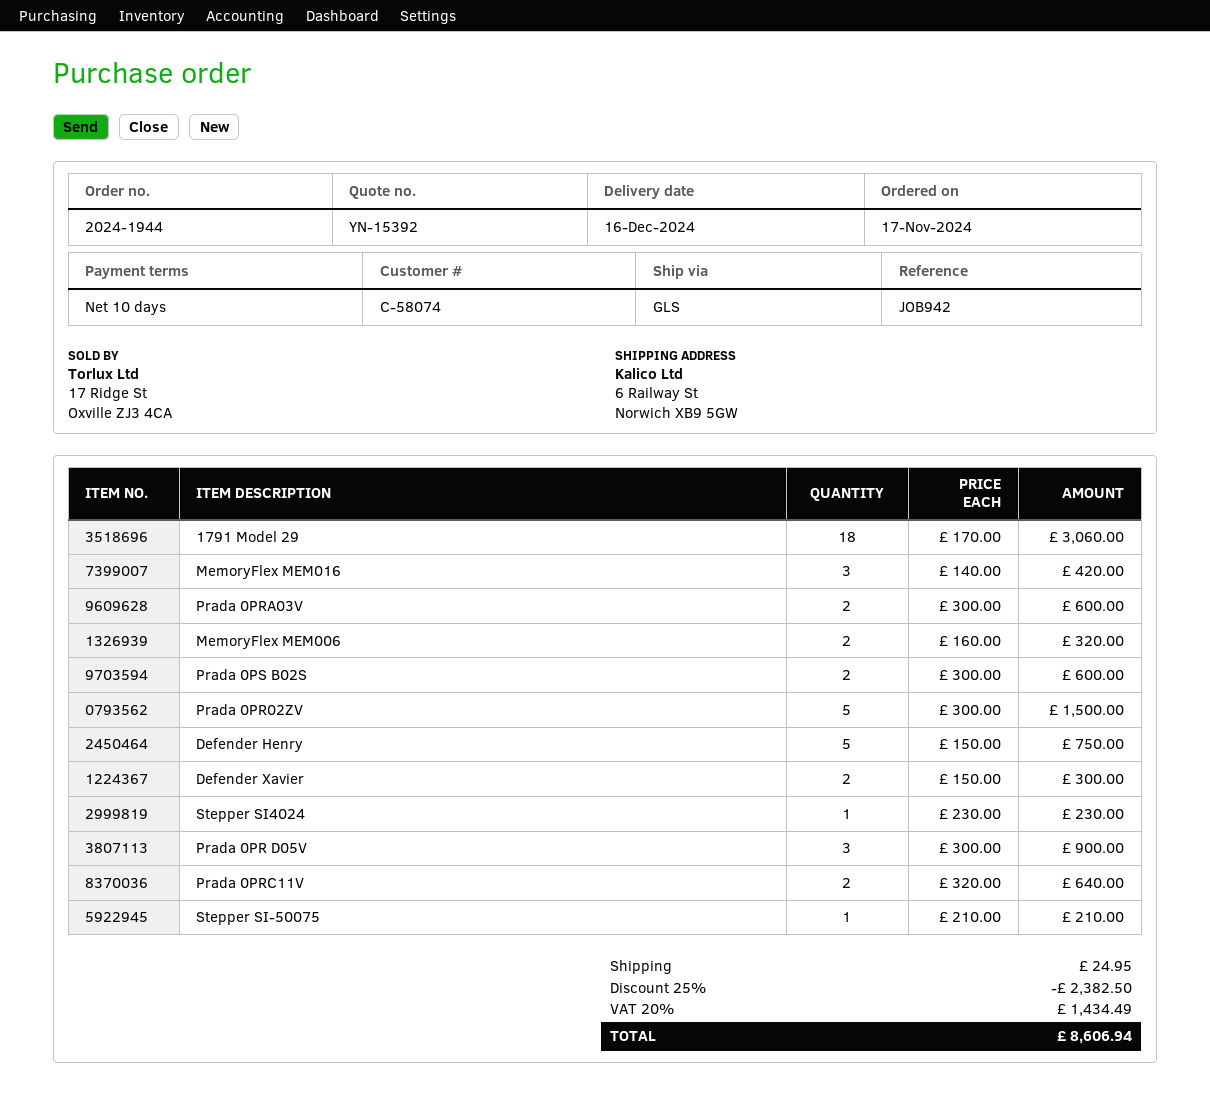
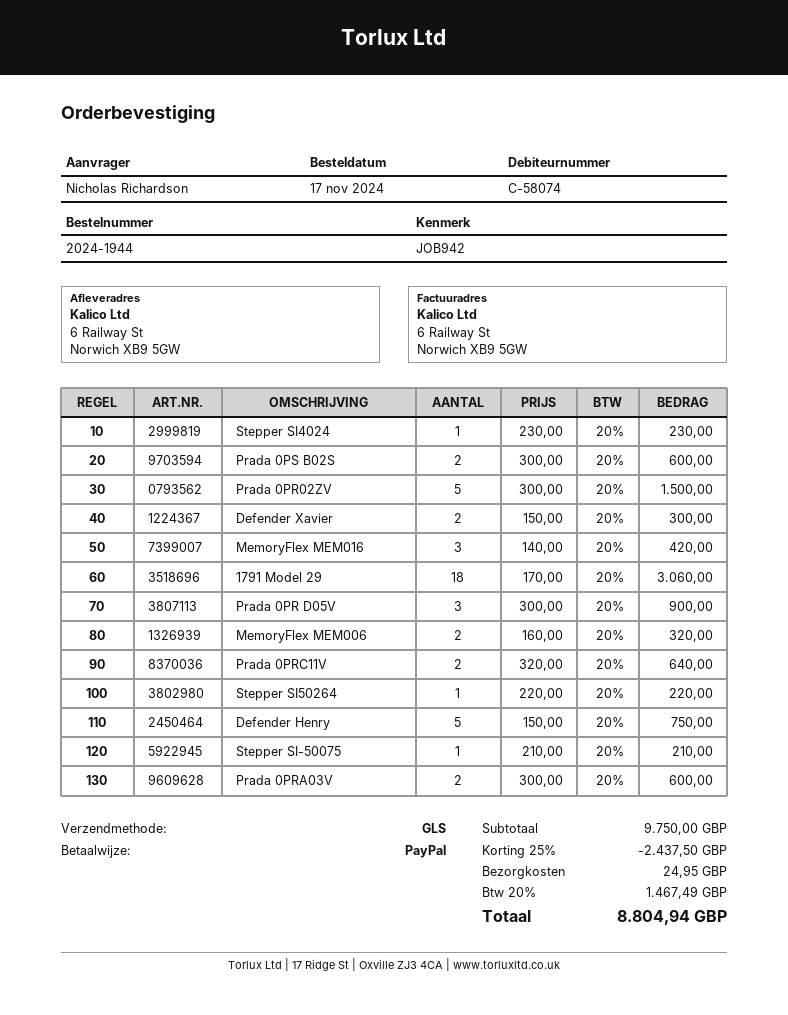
Stepper SI50264: none -> 1 x 220.00 = 220.00
discount: 25% = 2382.50 -> 25% = 2437.50
tax: 20% = 1434.49 -> 20% = 1467.49
total: 8606.94 -> 8804.94

